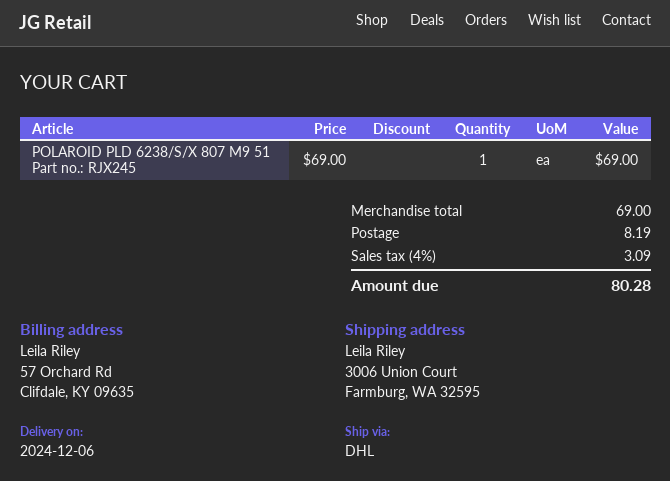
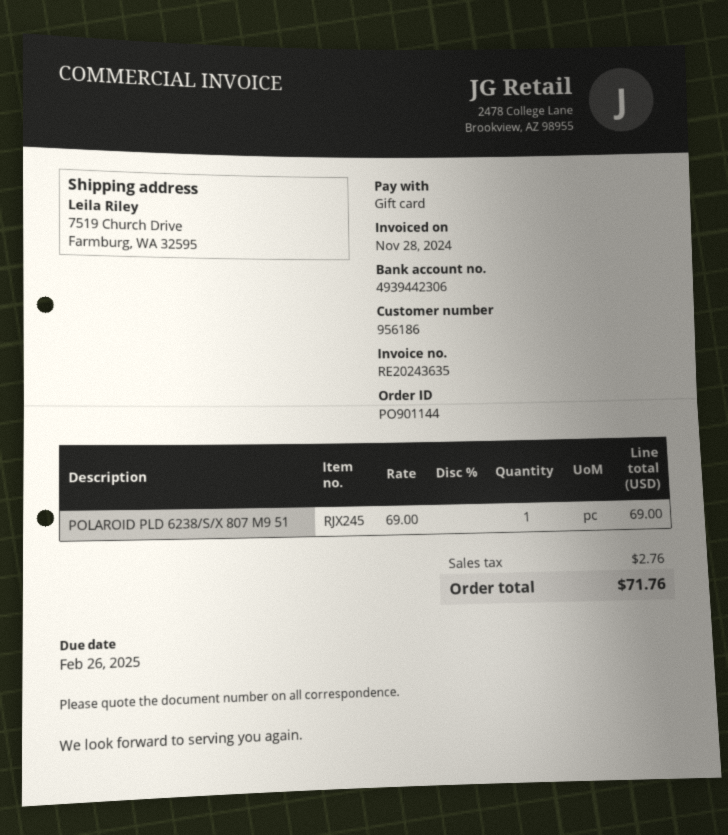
ship to: 3006 Union Court, Farmburg, WA 32595 -> 7519 Church Drive, Farmburg, WA 32595
shipping: 8.19 -> none
tax: 3.09 -> 2.76
total: 80.28 -> 71.76

